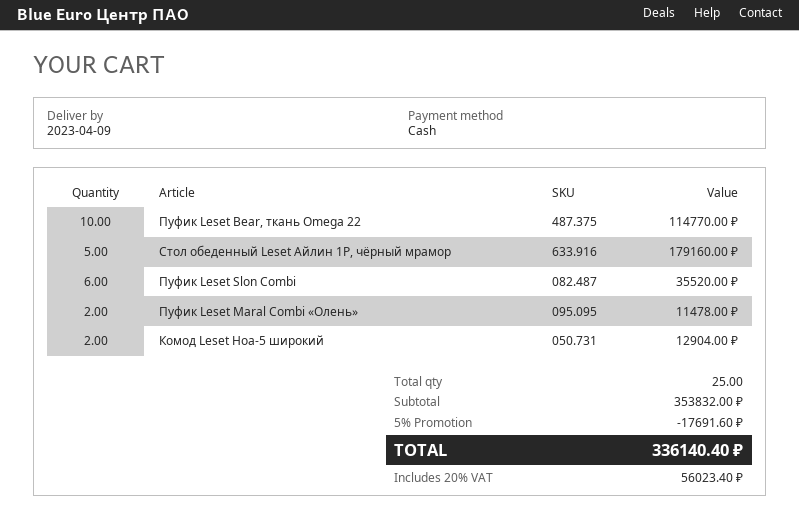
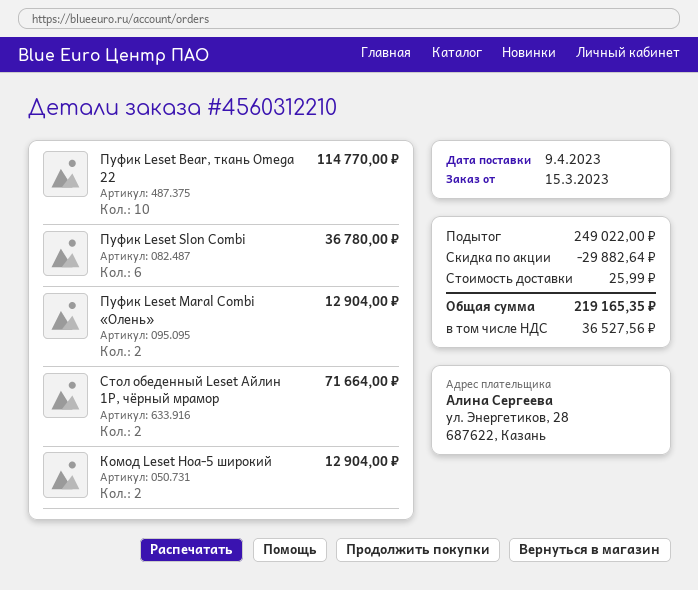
Стол обеденный Leset Айлин 1Р, чёрный мрамор: 5 for 179160.00 -> 2 for 71664.00
Пуфик Leset Slon Combi: 6 for 35520.00 -> 6 for 36780.00
Пуфик Leset Maral Combi «Олень»: 2 for 11478.00 -> 2 for 12904.00
subtotal: 353832.00 -> 249022.00
discount: 17691.60 -> 29882.64
shipping: none -> 25.99
tax: 56023.40 -> 36527.56
total: 336140.40 -> 219165.35

